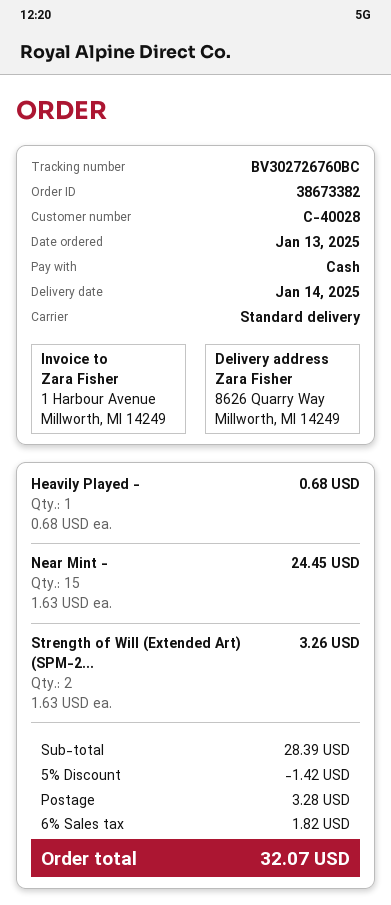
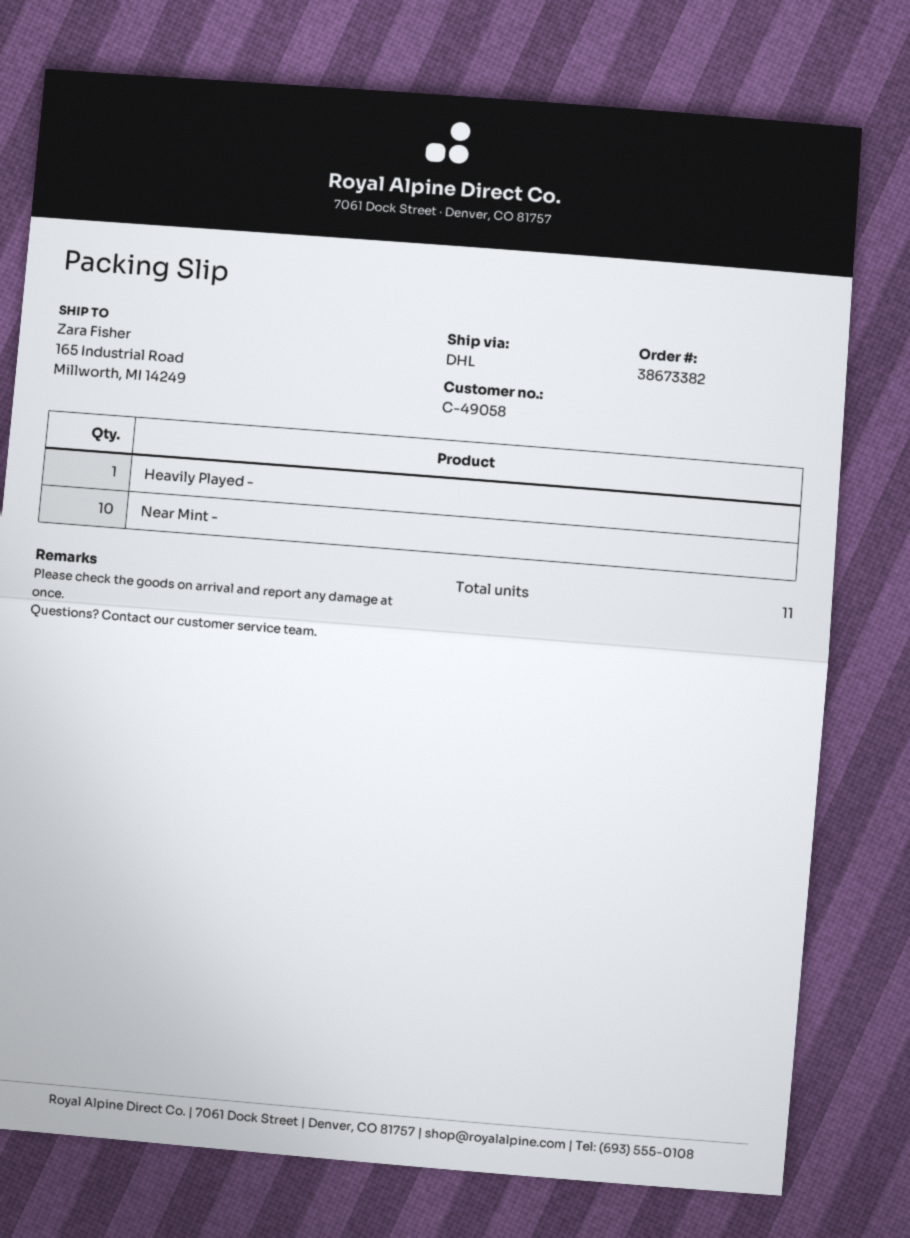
customer number: C-40028 -> C-49058
shipping method: standard -> DHL
ship to: 8626 Quarry Way, Millworth, MI 14249 -> 165 Industrial Road, Millworth, MI 14249
Near Mint -: 15 -> 10
Strength of Will (Extended Art) (SPM-2...: 2 -> none

